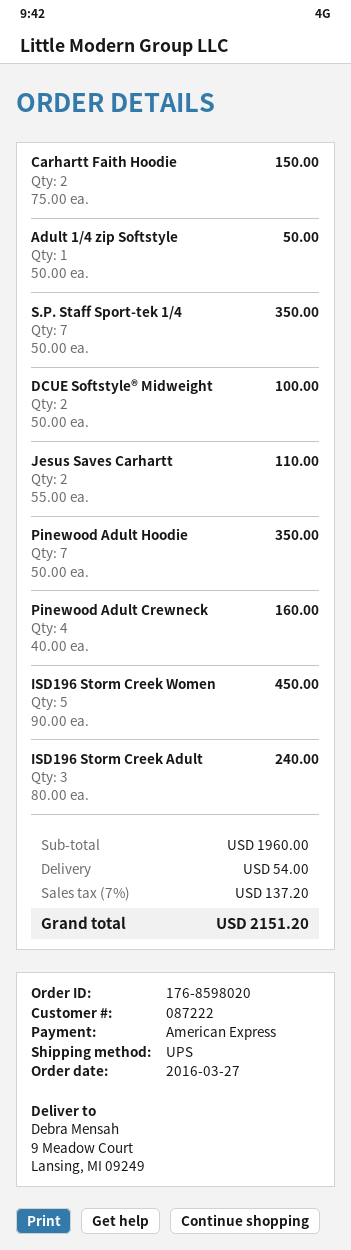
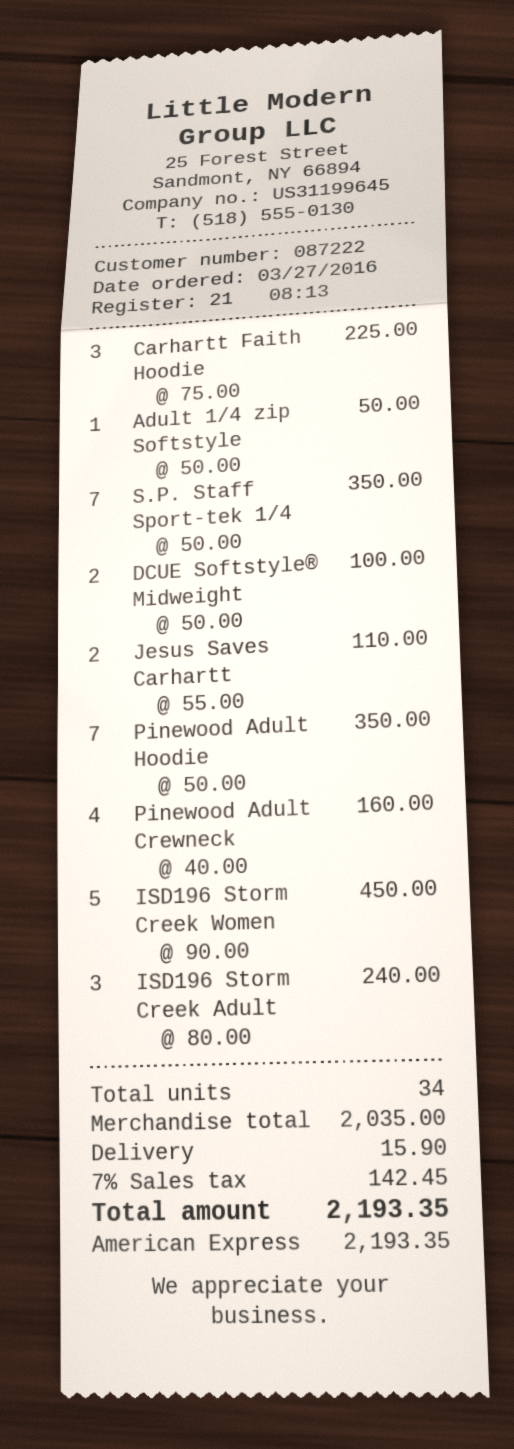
Carhartt Faith Hoodie: 2 x 75.00 = 150.00 -> 3 x 75.00 = 225.00
subtotal: 1960.00 -> 2035.00
shipping: 54.00 -> 15.90
tax: 7% = 137.20 -> 7% = 142.45
total: 2151.20 -> 2193.35

